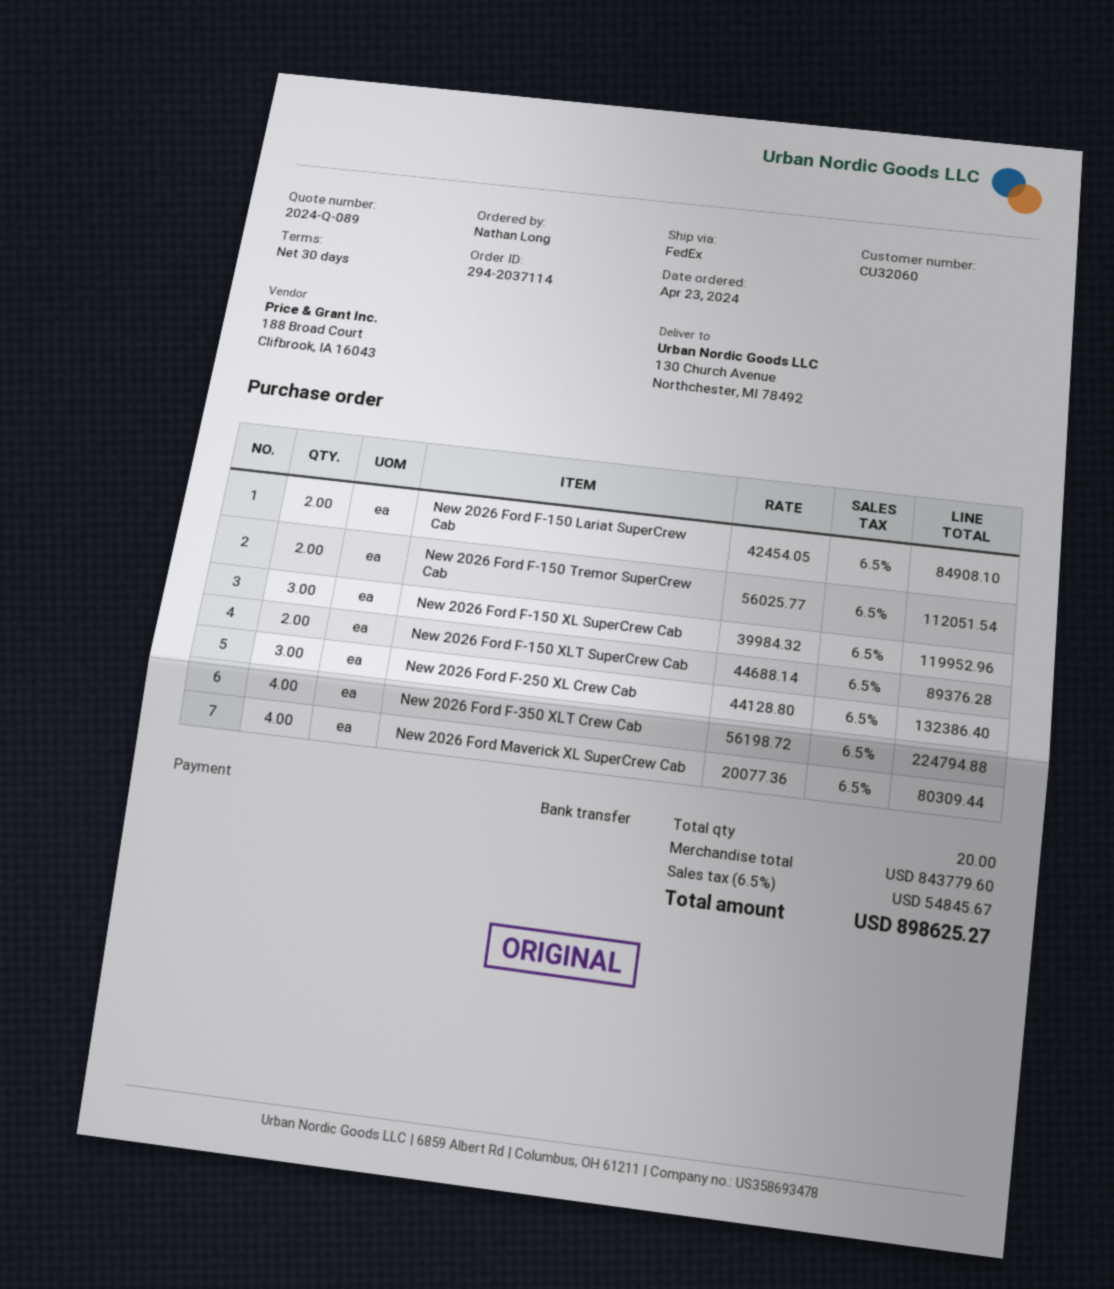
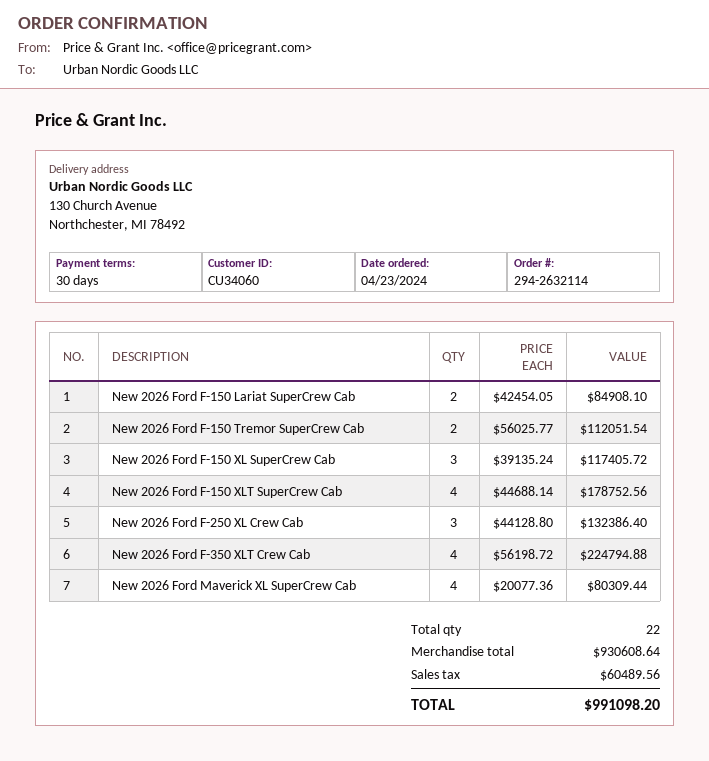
order number: 294-2037114 -> 294-2632114
customer number: CU32060 -> CU34060
New 2026 Ford F-150 XL SuperCrew Cab: 3 x 39984.32 = 119952.96 -> 3 x 39135.24 = 117405.72
New 2026 Ford F-150 XLT SuperCrew Cab: 2 x 44688.14 = 89376.28 -> 4 x 44688.14 = 178752.56
total quantity: 20 -> 22
subtotal: 843779.60 -> 930608.64
tax: 54845.67 -> 60489.56
total: 898625.27 -> 991098.20

